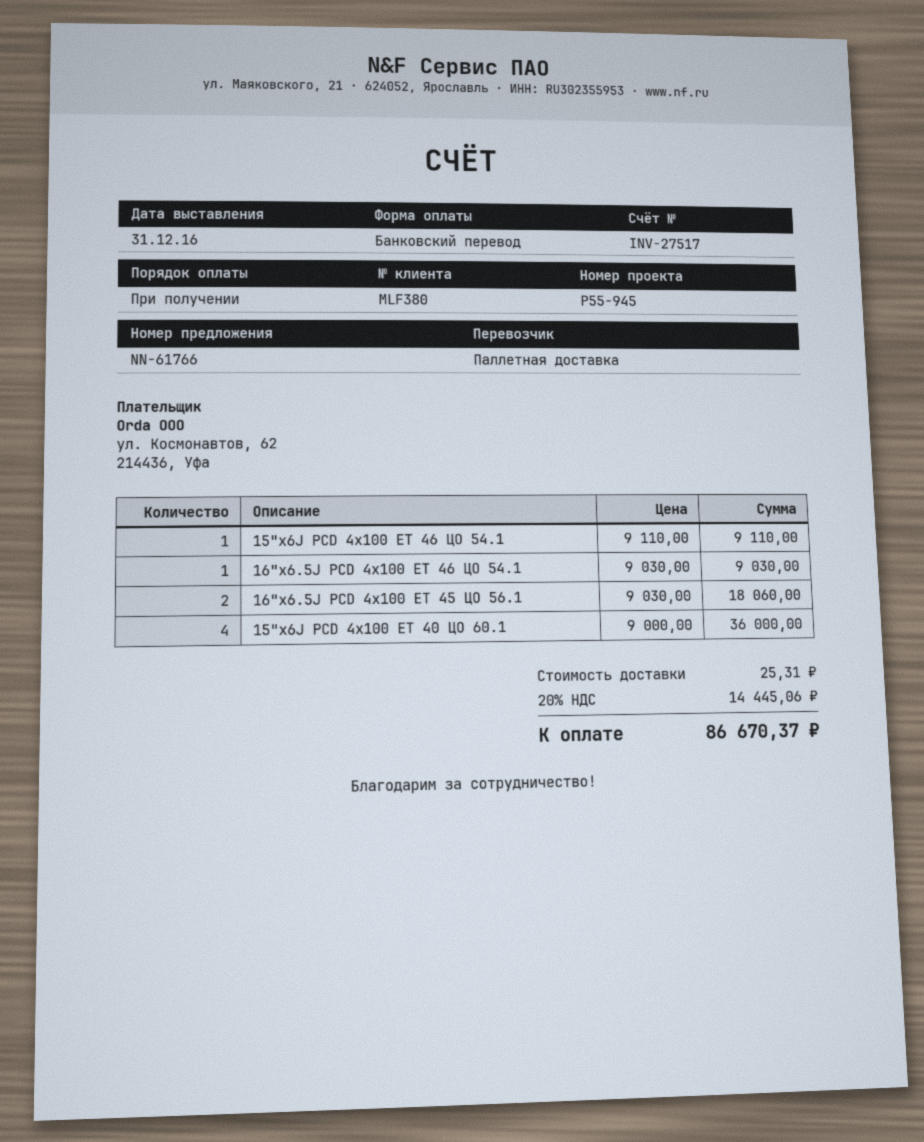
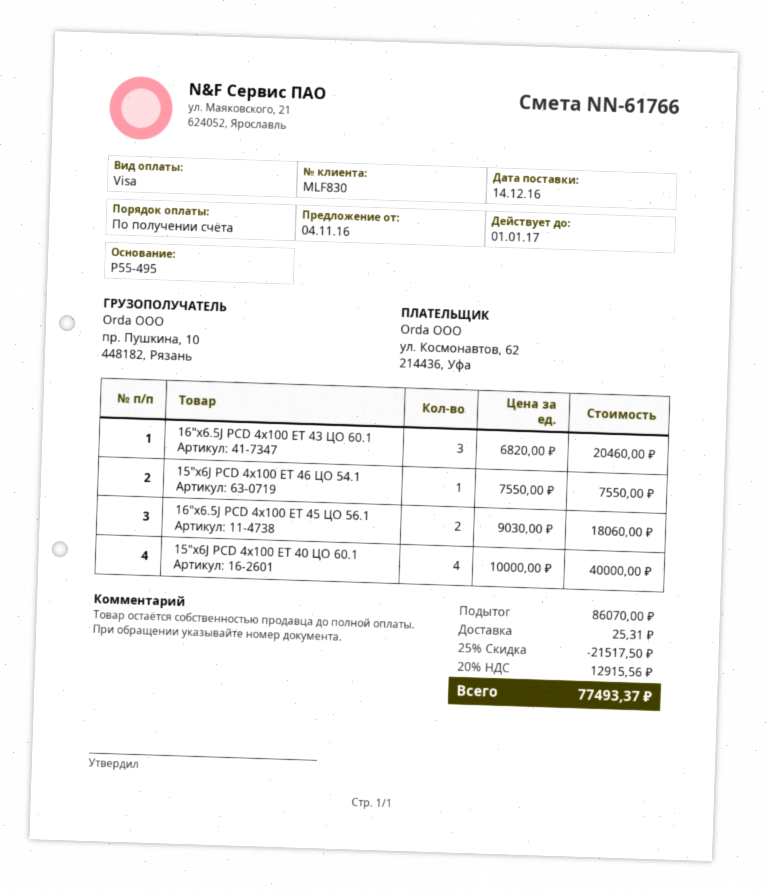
customer number: MLF380 -> MLF830
reference: P55-945 -> P55-495
payment method: bank transfer -> Visa
15"x6J PCD 4x100 ЕТ 46 ЦО 54.1: 1 x 9110.00 = 9110.00 -> 1 x 7550.00 = 7550.00
16"x6.5J PCD 4x100 ЕТ 46 ЦО 54.1: 1 x 9030.00 = 9030.00 -> none
15"x6J PCD 4x100 ЕТ 40 ЦО 60.1: 4 x 9000.00 = 36000.00 -> 4 x 10000.00 = 40000.00
16"x6.5J PCD 4x100 ЕТ 43 ЦО 60.1: none -> 3 x 6820.00 = 20460.00
discount: none -> 25% = 21517.50
tax: 20% = 14445.06 -> 20% = 12915.56
total: 86670.37 -> 77493.37

